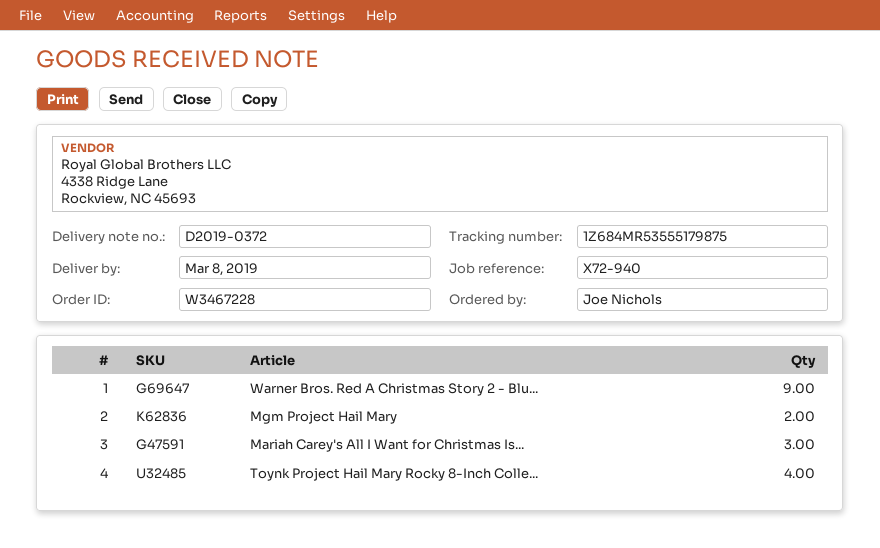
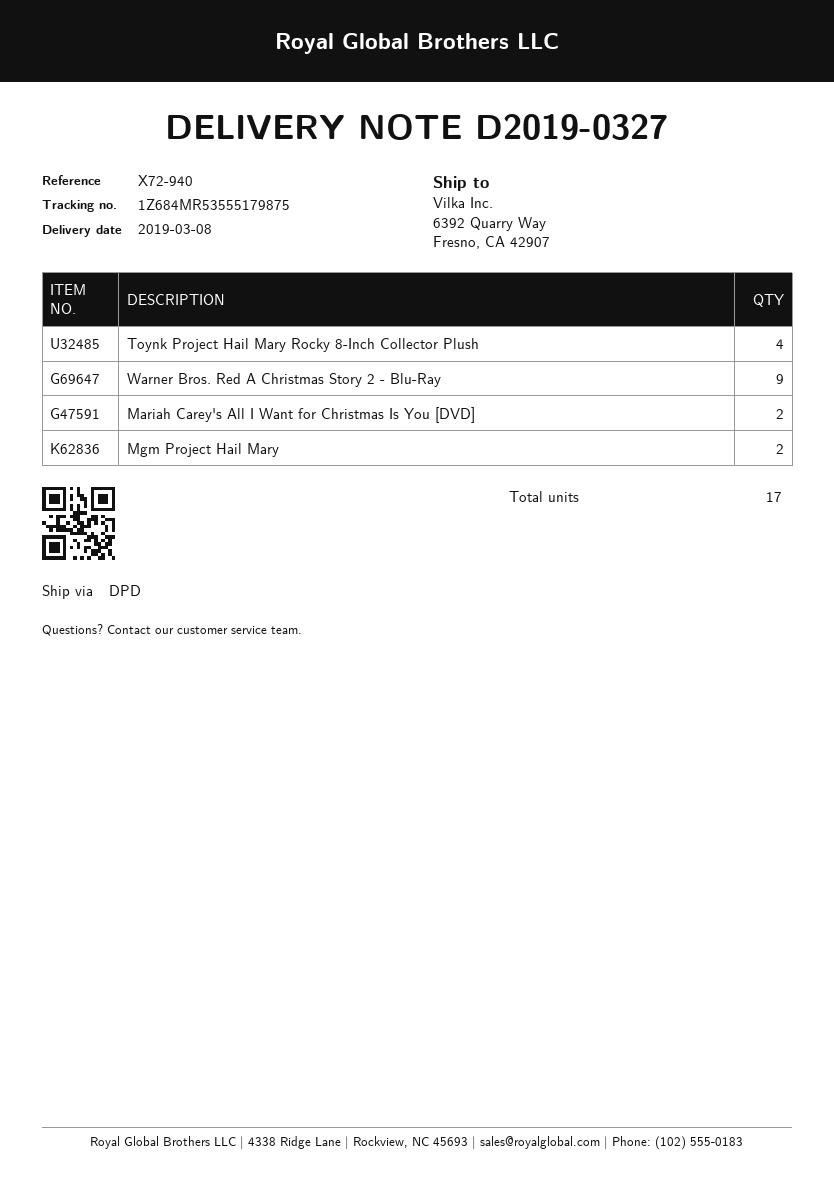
delivery note number: D2019-0372 -> D2019-0327
Mariah Carey's All I Want for Christmas Is...: 3 -> 2

